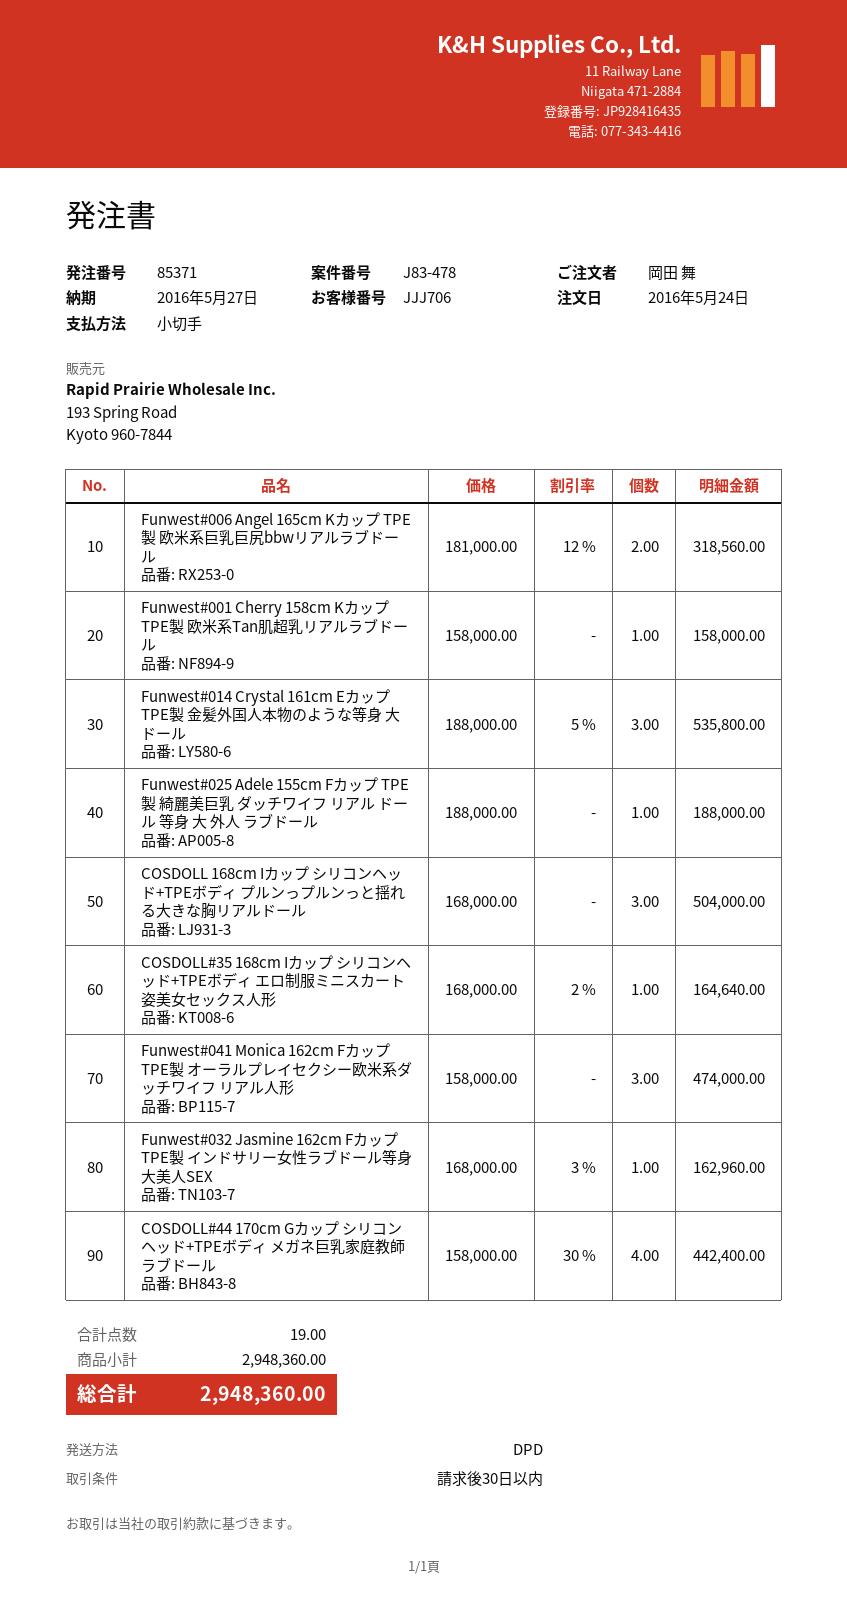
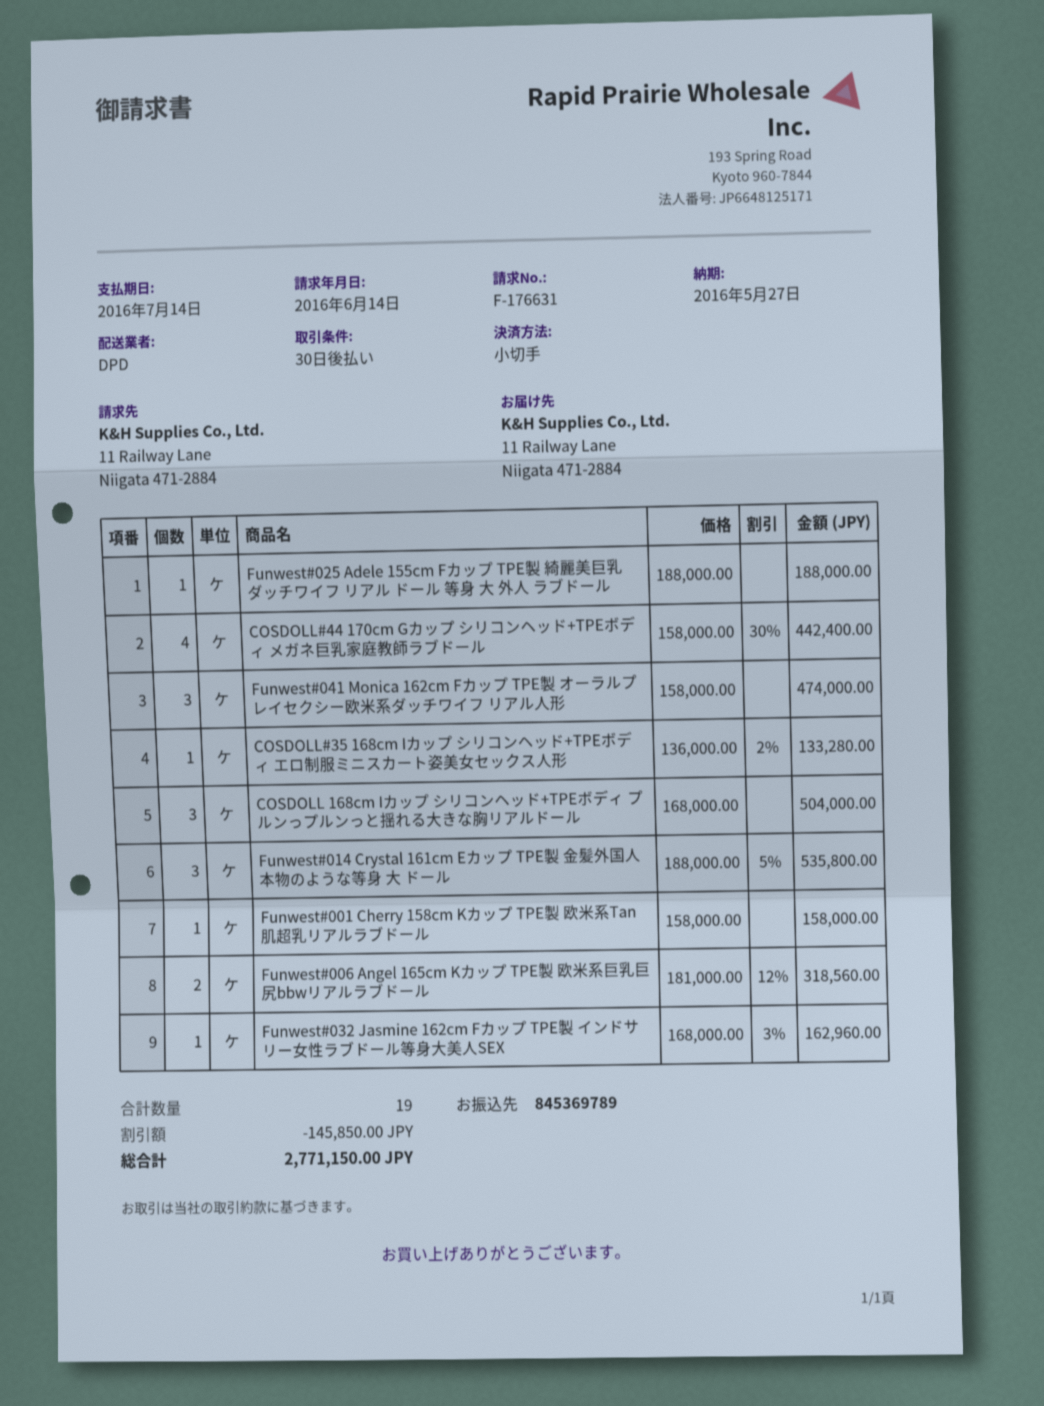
COSDOLL#35 168cm Iカップ シリコンヘッド+TPEボディ エロ制服ミニスカート姿美女セックス人形: 1 x 168000.00 - 2% = 164640.00 -> 1 x 136000.00 - 2% = 133280.00
discount: none -> 145850.00
total: 2948360.00 -> 2771150.00

